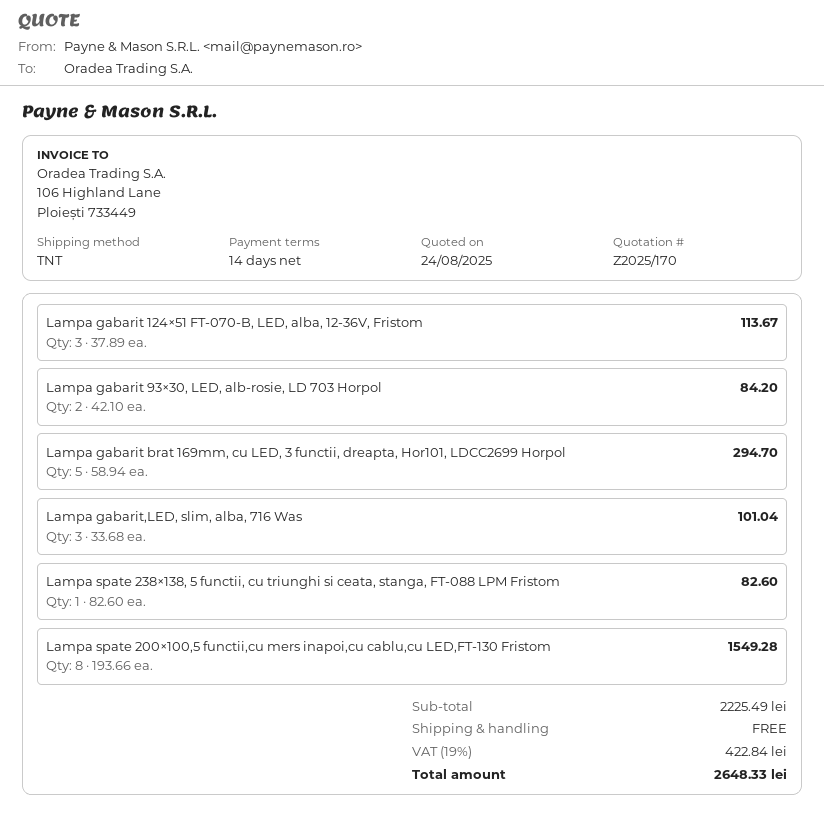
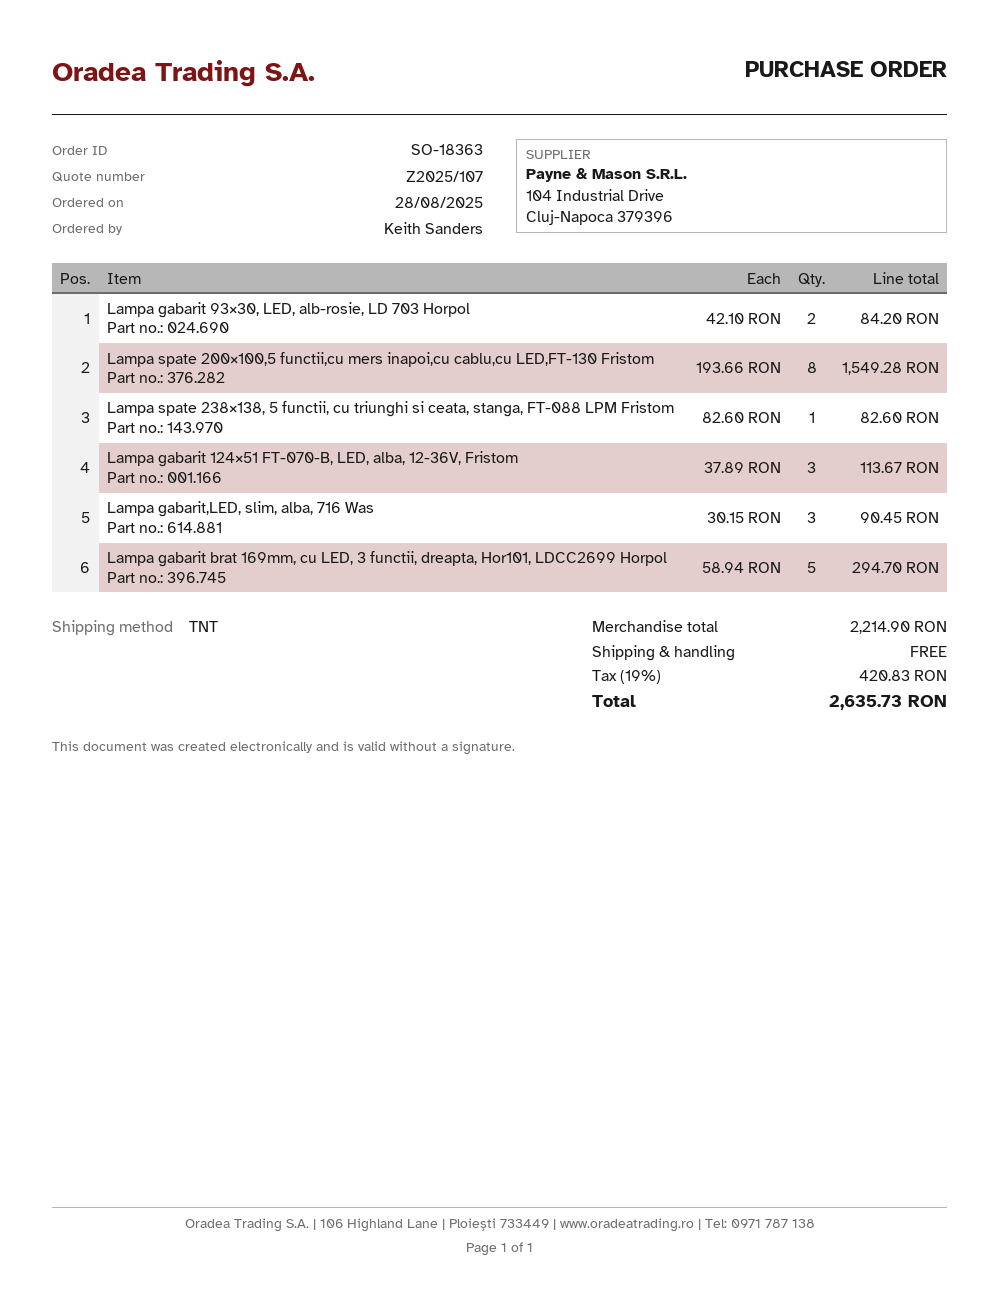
quote number: Z2025/170 -> Z2025/107
Lampa gabarit,LED, slim, alba, 716 Was: 3 x 33.68 = 101.04 -> 3 x 30.15 = 90.45
subtotal: 2225.49 -> 2214.90
tax: 19% = 422.84 -> 19% = 420.83
total: 2648.33 -> 2635.73

